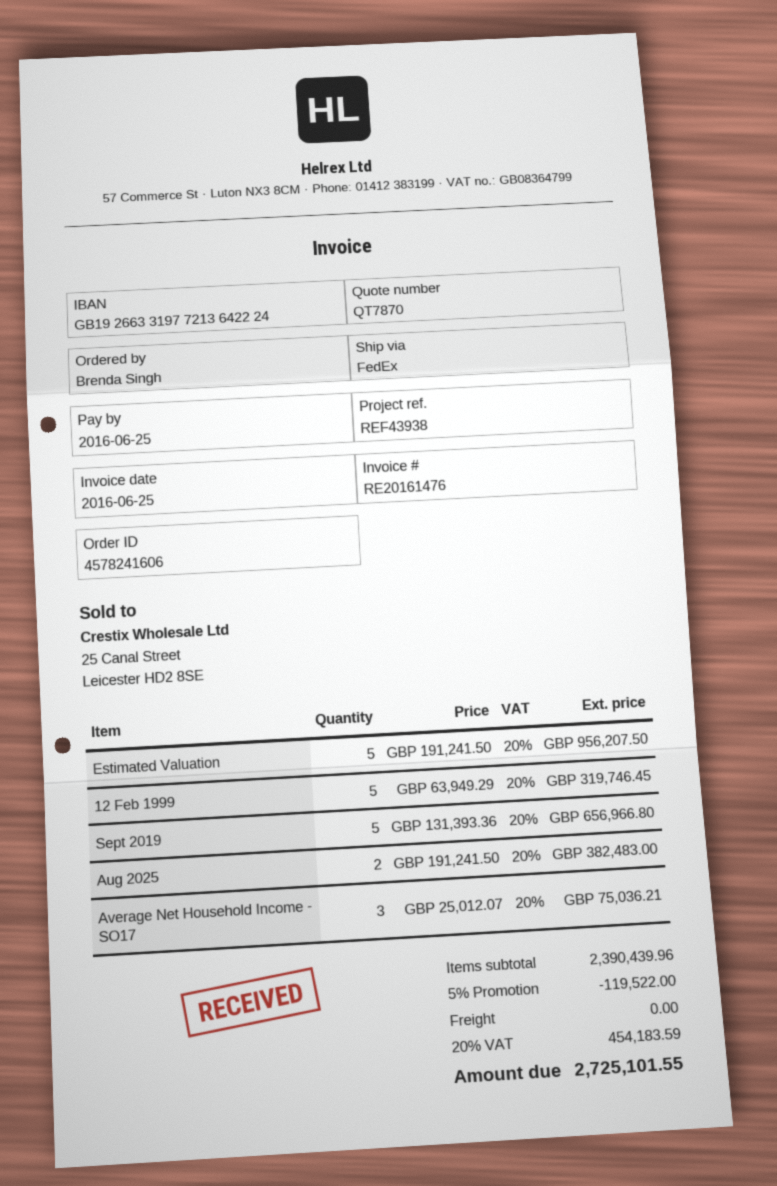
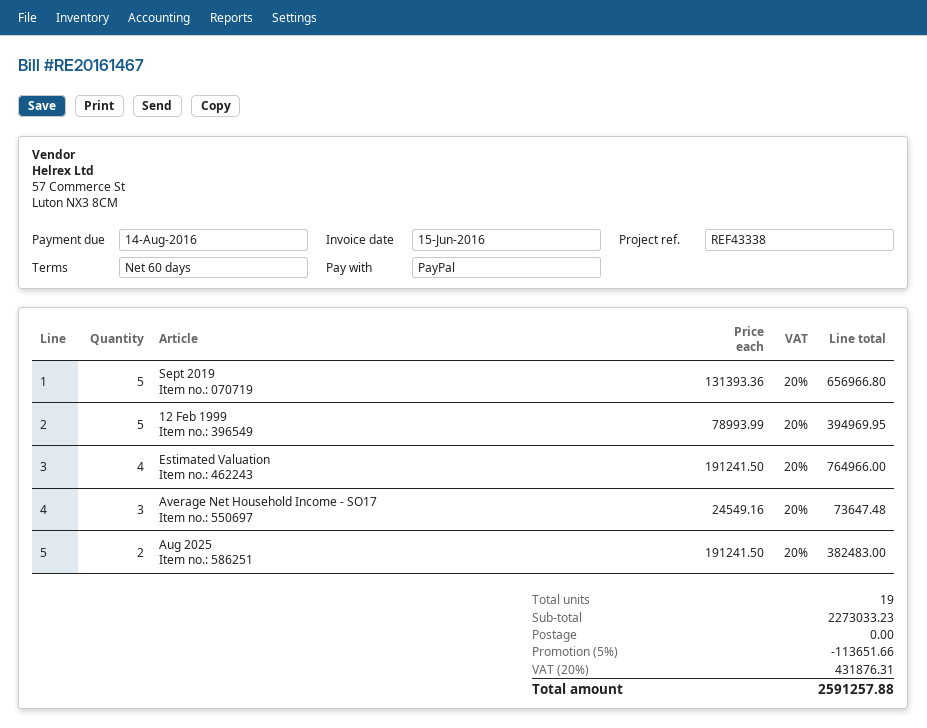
invoice number: RE20161476 -> RE20161467
invoice date: 2016-06-25 -> 2016-06-15
due date: 2016-06-25 -> 2016-08-14
reference: REF43938 -> REF43338
Estimated Valuation: 5 x 191241.50 = 956207.50 -> 4 x 191241.50 = 764966.00
12 Feb 1999: 5 x 63949.29 = 319746.45 -> 5 x 78993.99 = 394969.95
Average Net Household Income - SO17: 3 x 25012.07 = 75036.21 -> 3 x 24549.16 = 73647.48
subtotal: 2390439.96 -> 2273033.23
discount: 5% = 119522.00 -> 5% = 113651.66
tax: 20% = 454183.59 -> 20% = 431876.31
total: 2725101.55 -> 2591257.88

